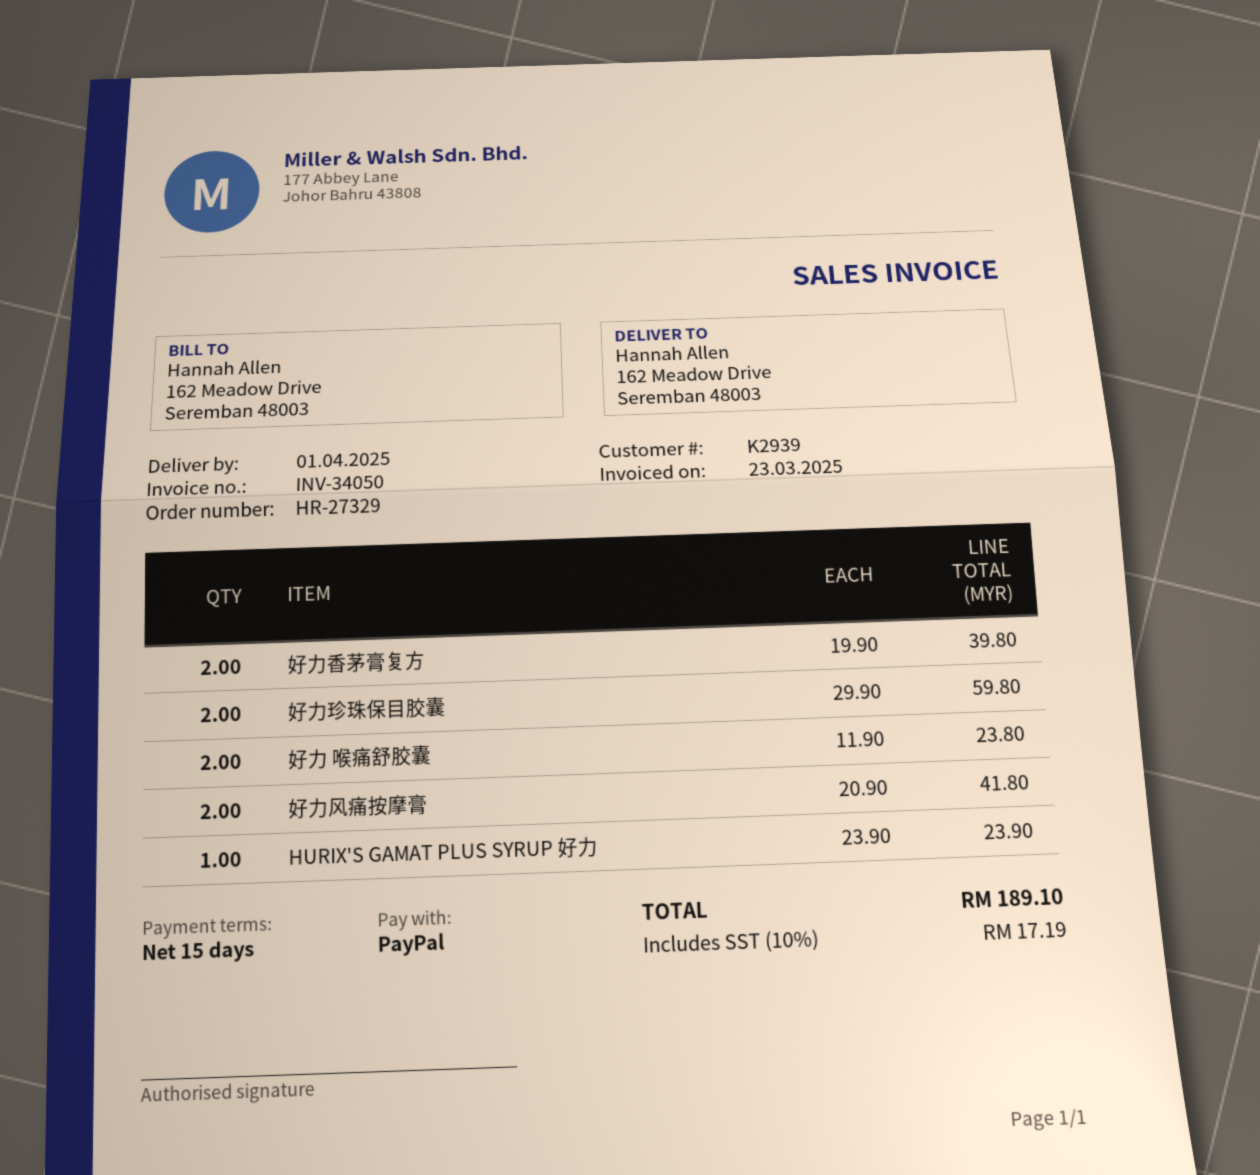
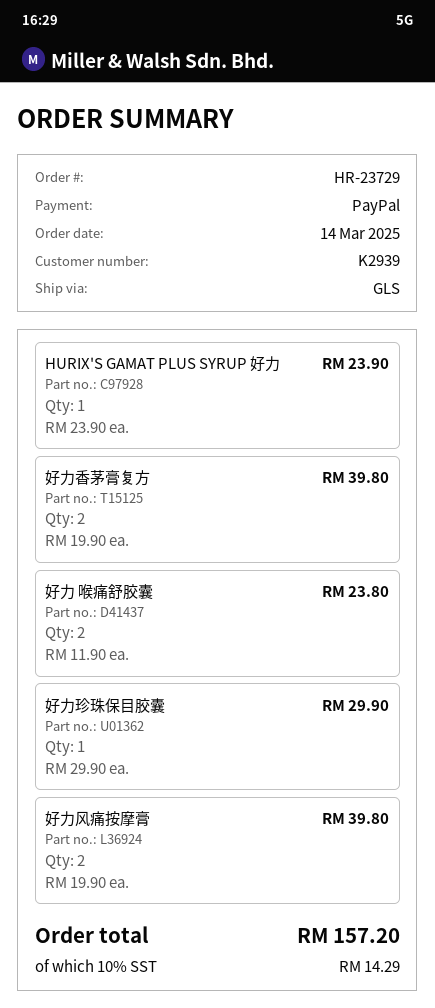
order number: HR-27329 -> HR-23729
好力珍珠保目胶囊: 2 x 29.90 = 59.80 -> 1 x 29.90 = 29.90
好力风痛按摩膏: 2 x 20.90 = 41.80 -> 2 x 19.90 = 39.80
tax: 10% = 17.19 -> 10% = 14.29
total: 189.10 -> 157.20

